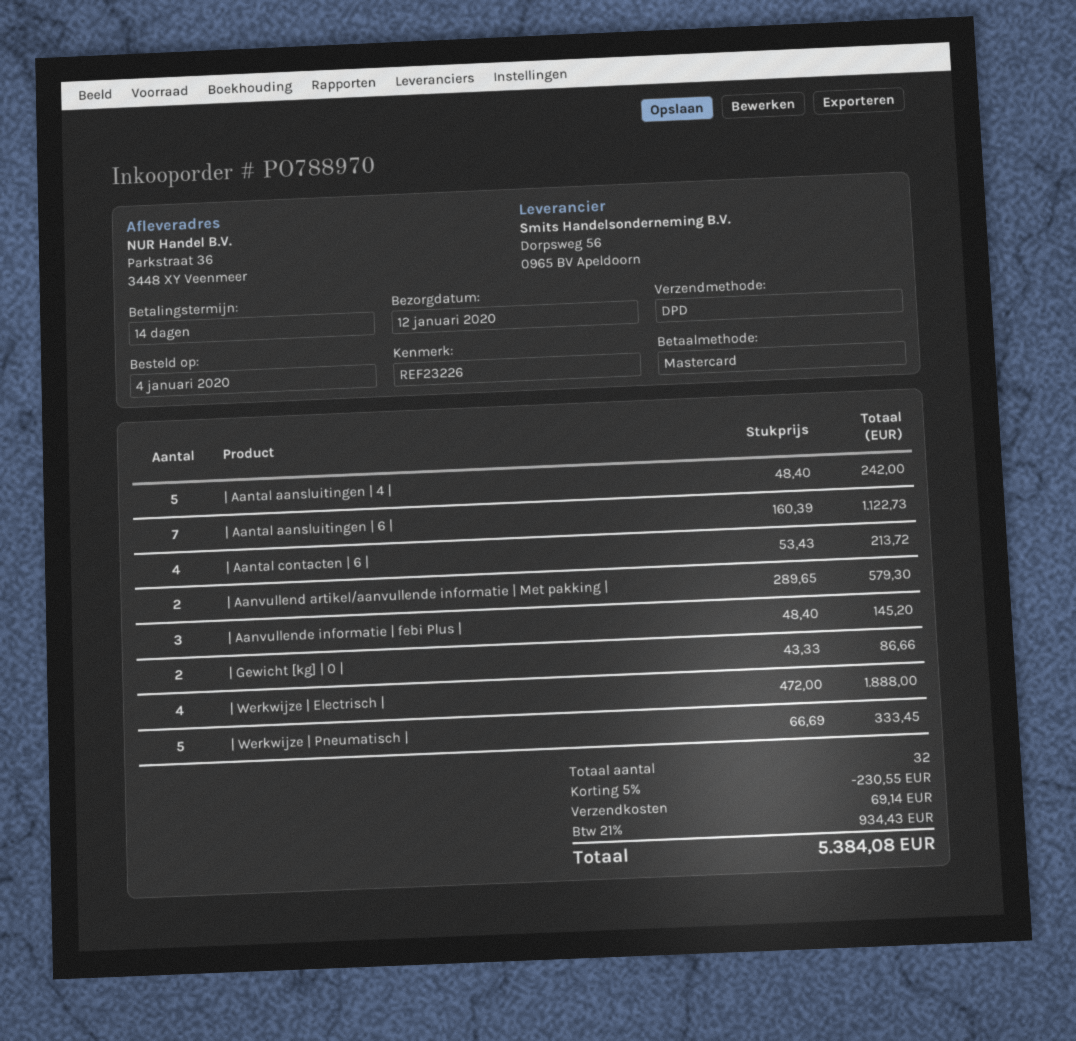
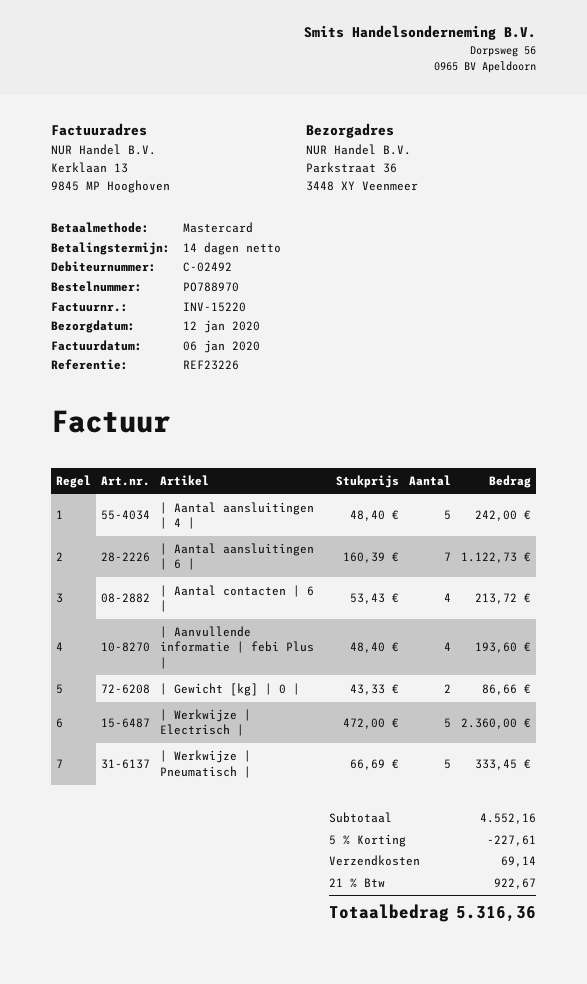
| Aanvullend artikel/aanvullende informatie | Met pakking |: 2 x 289.65 = 579.30 -> none
| Aanvullende informatie | febi Plus |: 3 x 48.40 = 145.20 -> 4 x 48.40 = 193.60
| Werkwijze | Electrisch |: 4 x 472.00 = 1888.00 -> 5 x 472.00 = 2360.00
discount: 5% = 230.55 -> 5% = 227.61
tax: 21% = 934.43 -> 21% = 922.67
total: 5384.08 -> 5316.36

